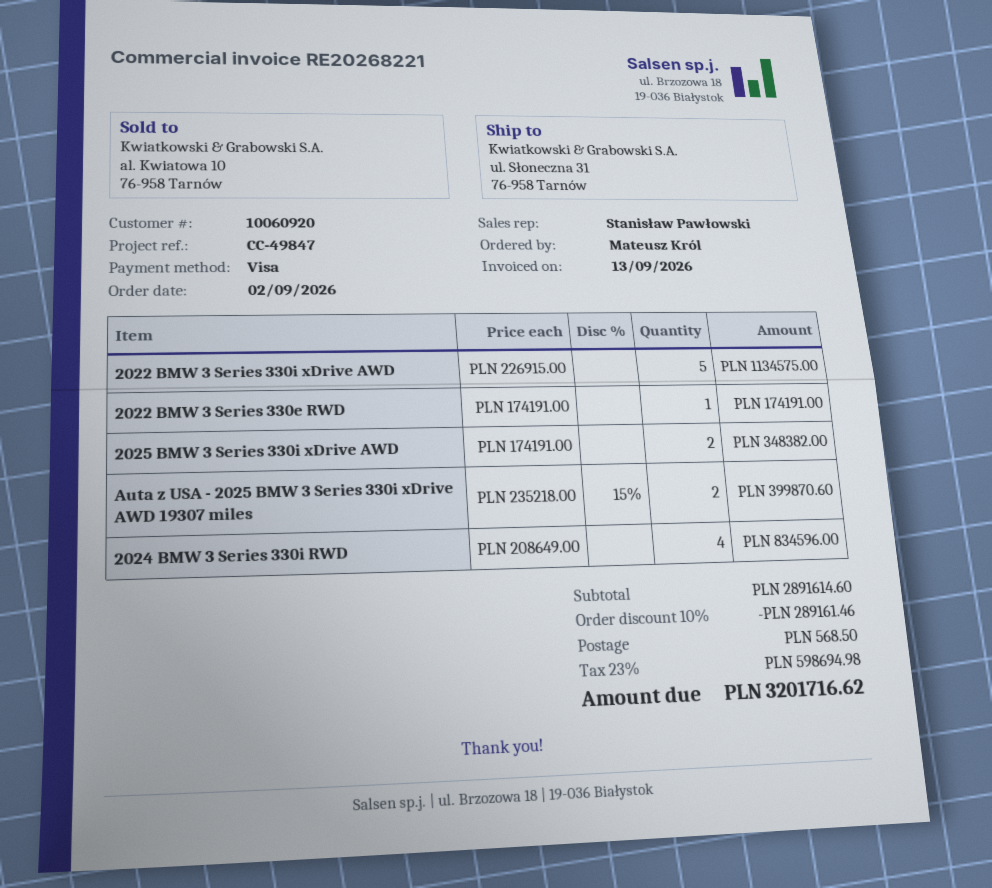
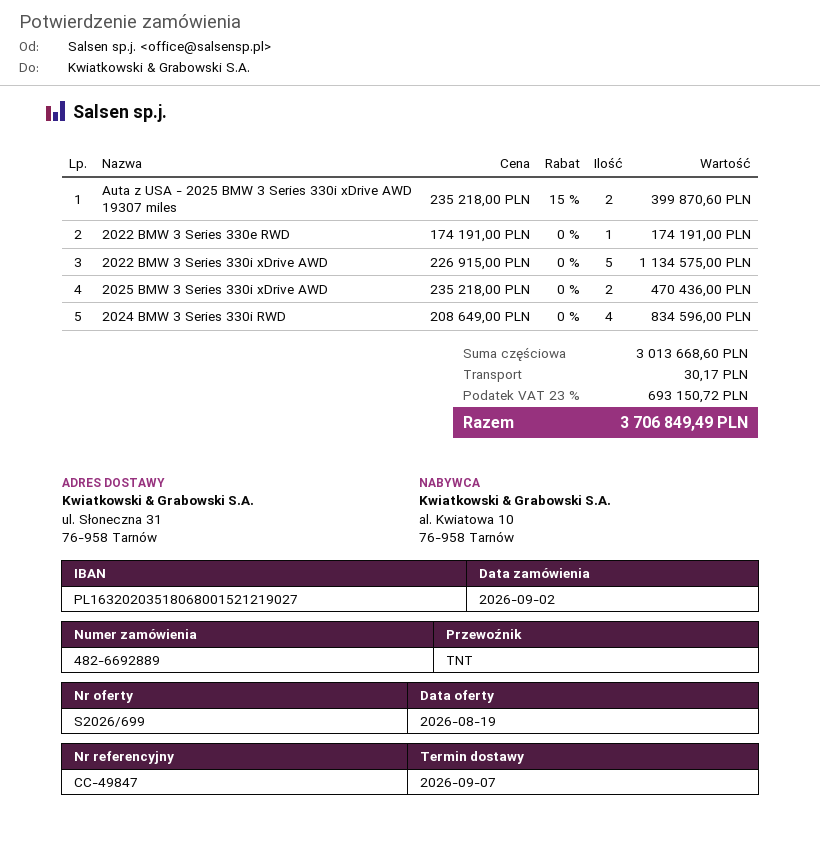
2025 BMW 3 Series 330i xDrive AWD: 2 x 174191.00 = 348382.00 -> 2 x 235218.00 = 470436.00
subtotal: 2891614.60 -> 3013668.60
discount: 10% = 289161.46 -> none
shipping: 568.50 -> 30.17
tax: 23% = 598694.98 -> 23% = 693150.72
total: 3201716.62 -> 3706849.49

